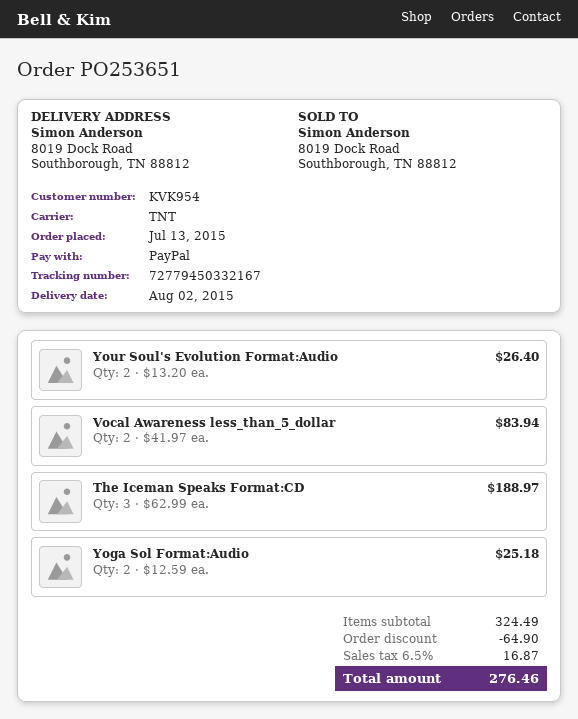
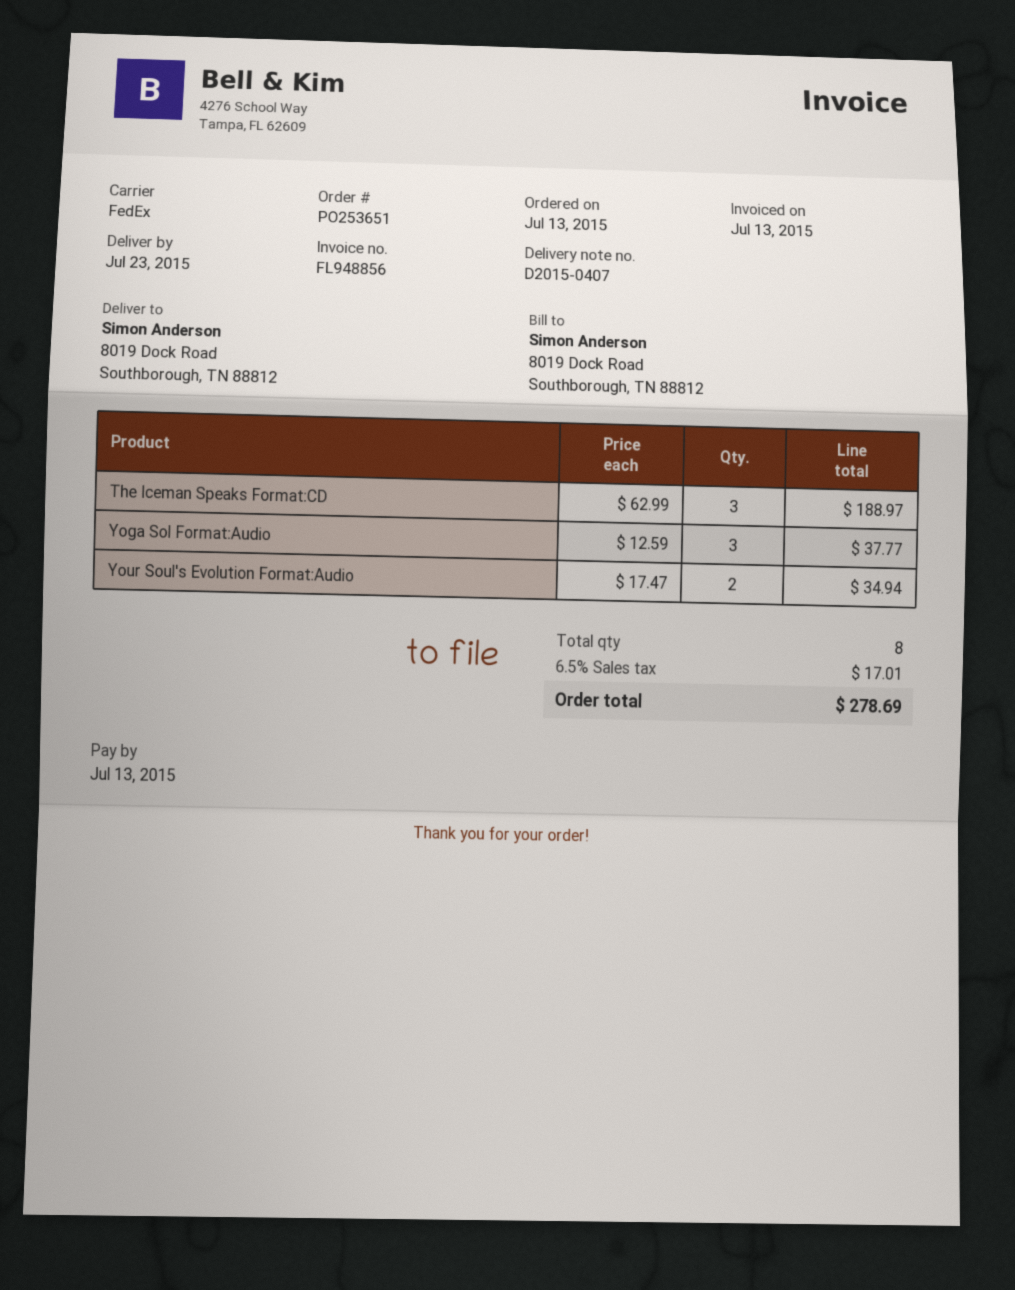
delivery date: 2015-08-02 -> 2015-07-23
shipping method: TNT -> FedEx
Your Soul's Evolution Format:Audio: 2 x 13.20 = 26.40 -> 2 x 17.47 = 34.94
Vocal Awareness less_than_5_dollar: 2 x 41.97 = 83.94 -> none
Yoga Sol Format:Audio: 2 x 12.59 = 25.18 -> 3 x 12.59 = 37.77
discount: 64.90 -> none
tax: 6.5% = 16.87 -> 6.5% = 17.01
total: 276.46 -> 278.69

